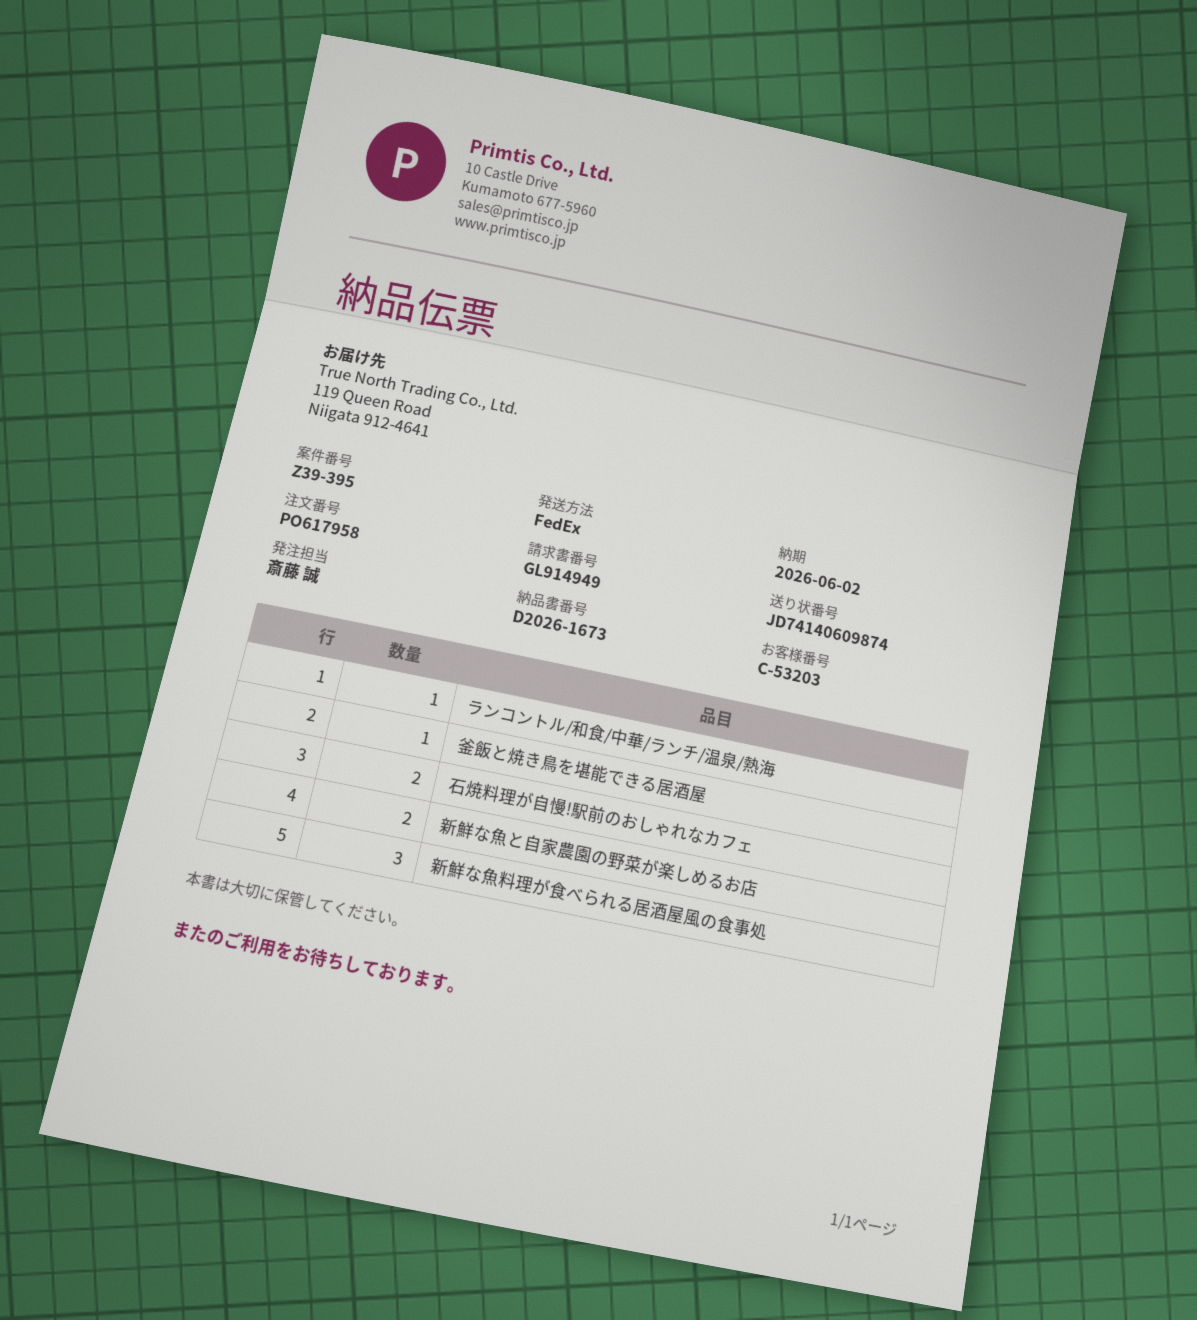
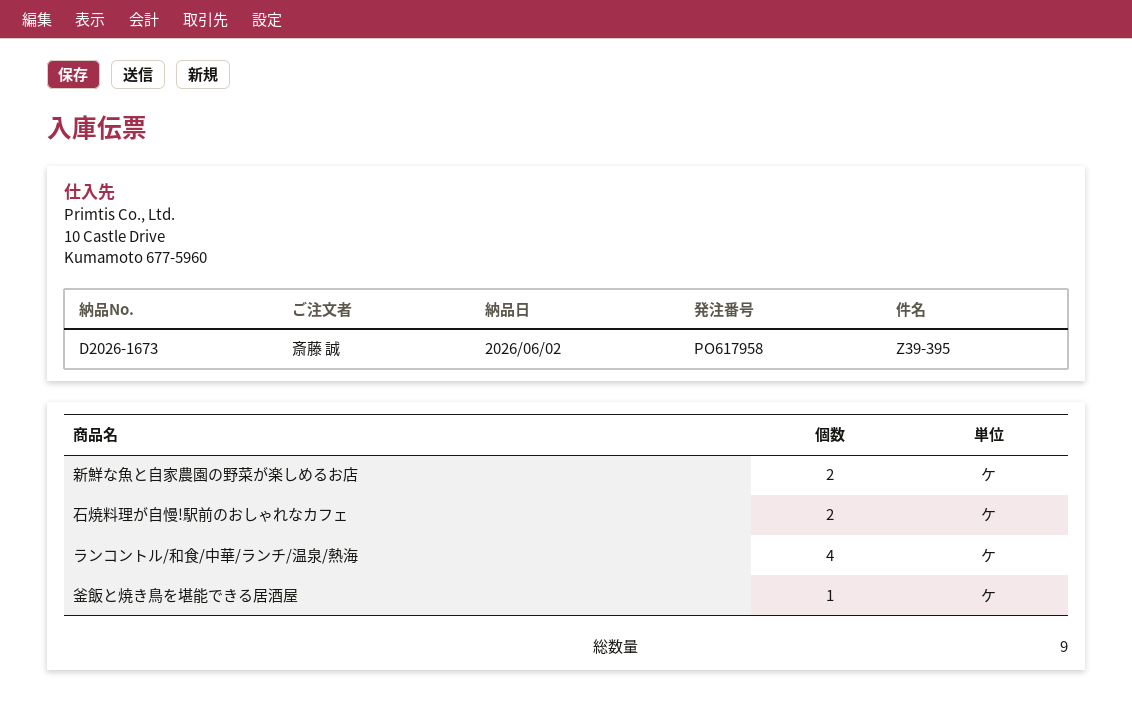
ランコントル/和食/中華/ランチ/温泉/熱海: 1 -> 4
新鮮な魚料理が食べられる居酒屋風の食事処: 3 -> none

